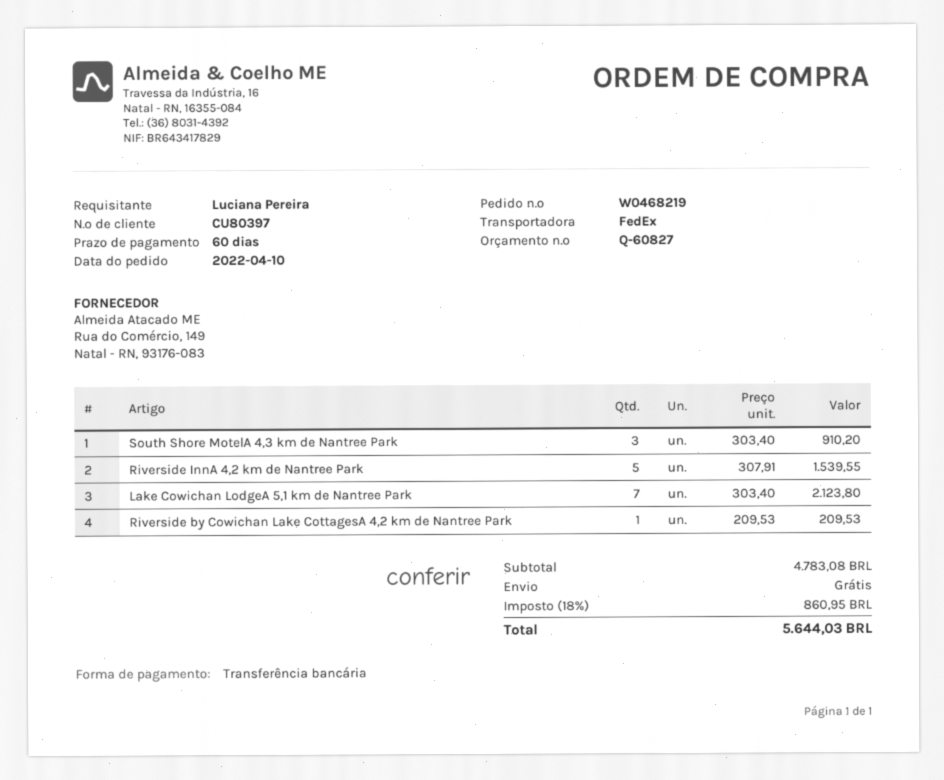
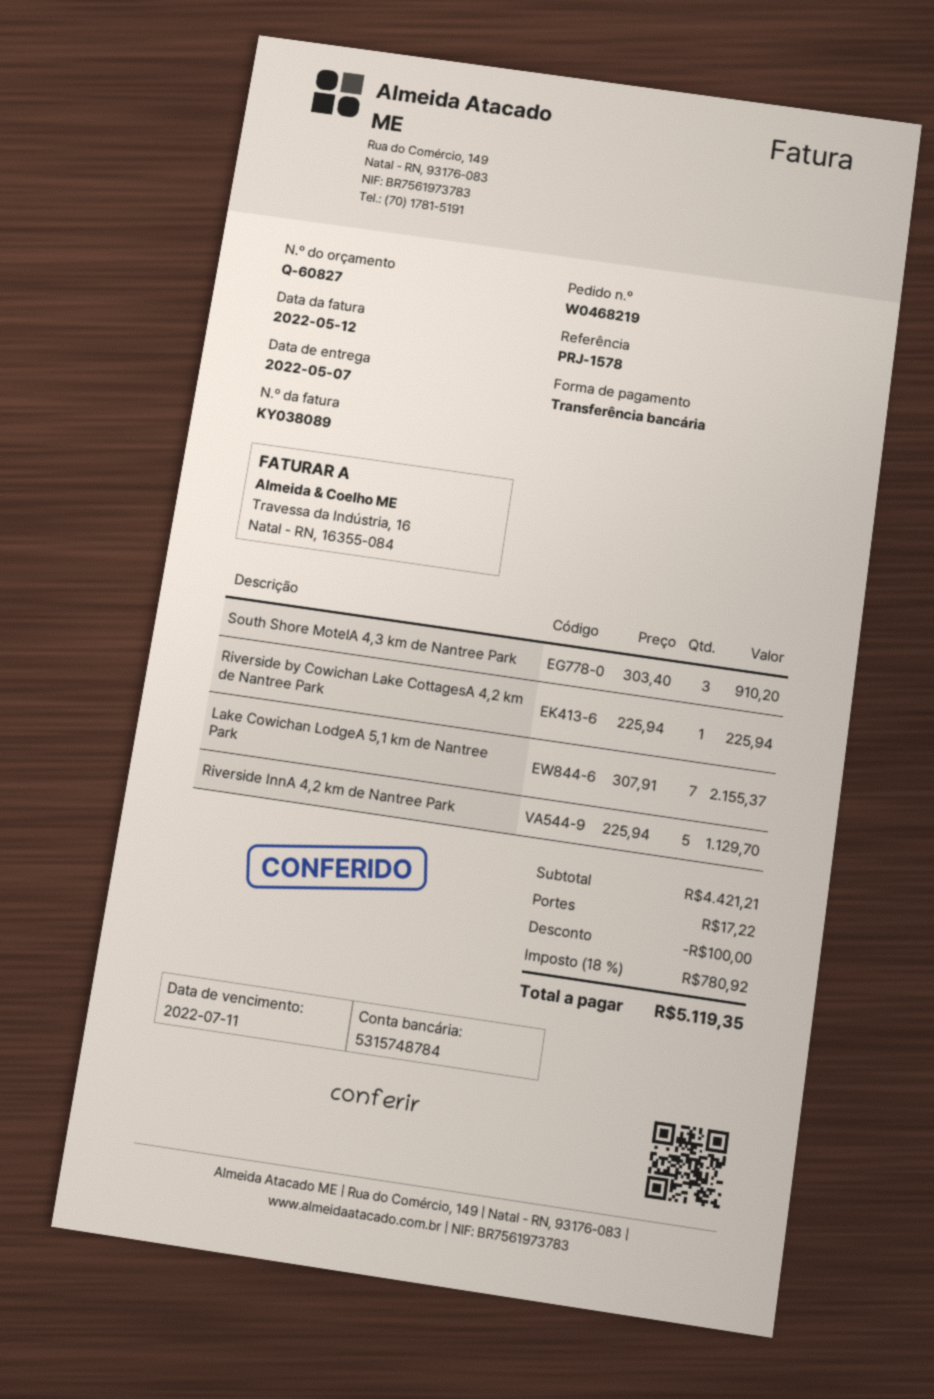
Riverside InnA 4,2 km de Nantree Park: 5 x 307.91 = 1539.55 -> 5 x 225.94 = 1129.70
Lake Cowichan LodgeA 5,1 km de Nantree Park: 7 x 303.40 = 2123.80 -> 7 x 307.91 = 2155.37
Riverside by Cowichan Lake CottagesA 4,2 km de Nantree Park: 1 x 209.53 = 209.53 -> 1 x 225.94 = 225.94
subtotal: 4783.08 -> 4421.21
discount: none -> 100.00
shipping: 0.00 -> 17.22
tax: 18% = 860.95 -> 18% = 780.92
total: 5644.03 -> 5119.35

